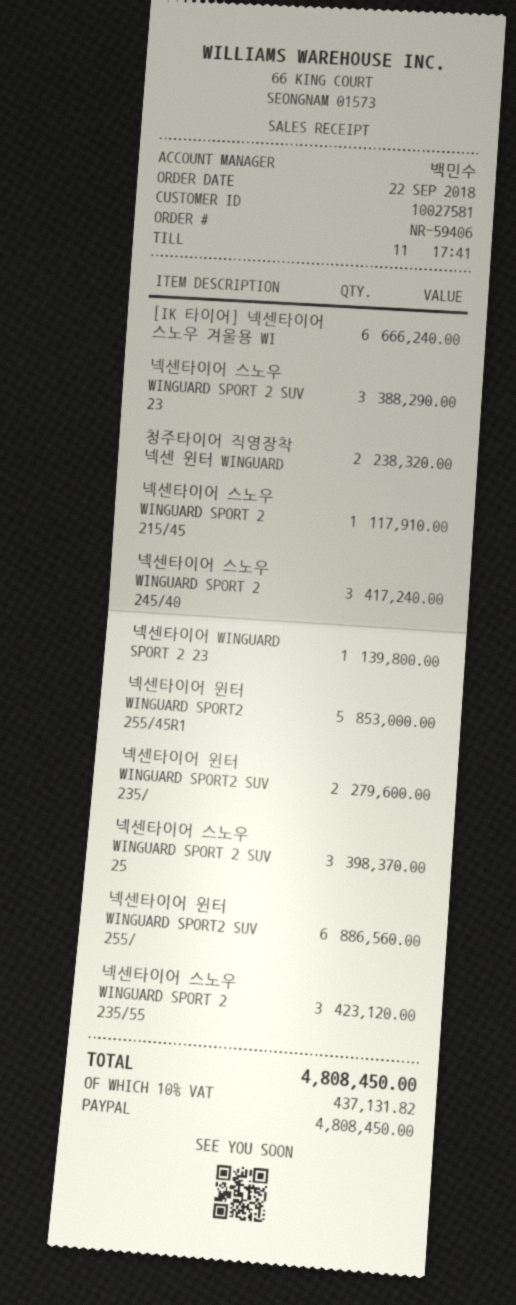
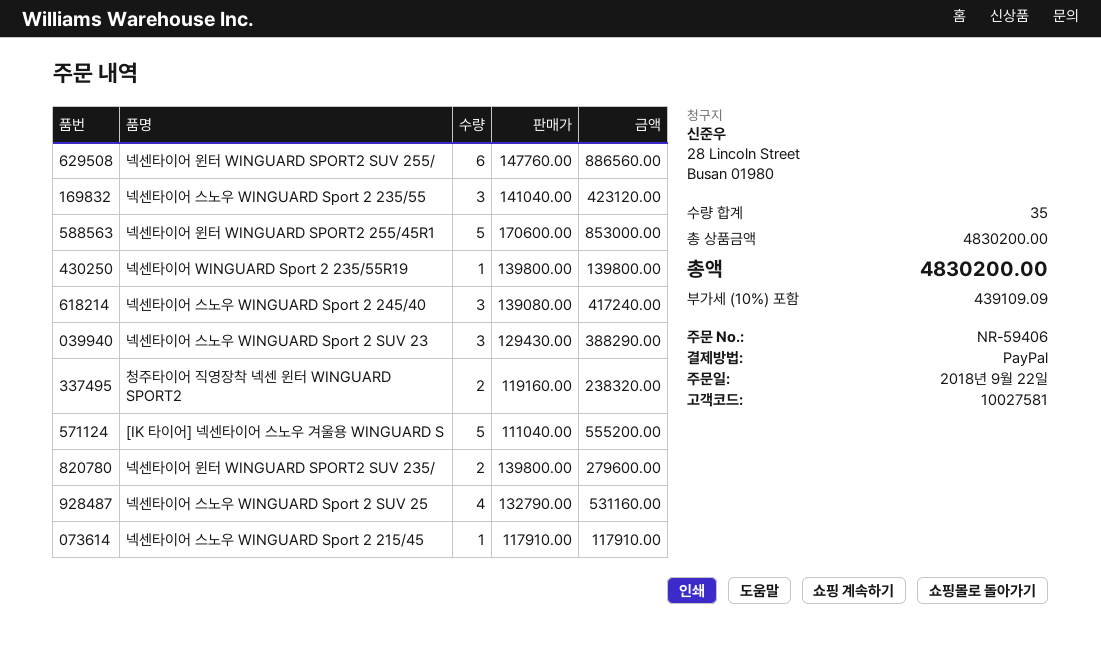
[IK 타이어] 넥센타이어 스노우 겨울용 WI: 6 for 666240.00 -> 5 for 555200.00
넥센타이어 스노우 WINGUARD SPORT 2 SUV 25: 3 for 398370.00 -> 4 for 531160.00
tax: 10% = 437131.82 -> 10% = 439109.09
total: 4808450.00 -> 4830200.00

